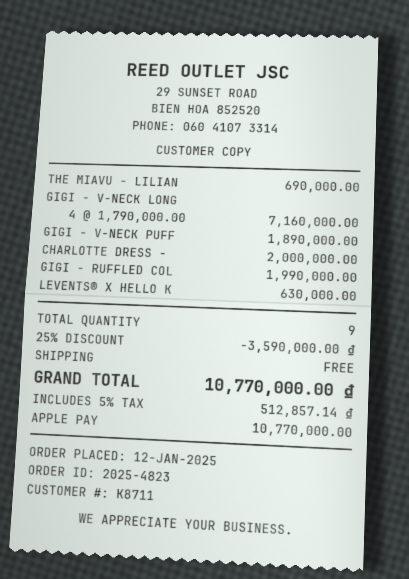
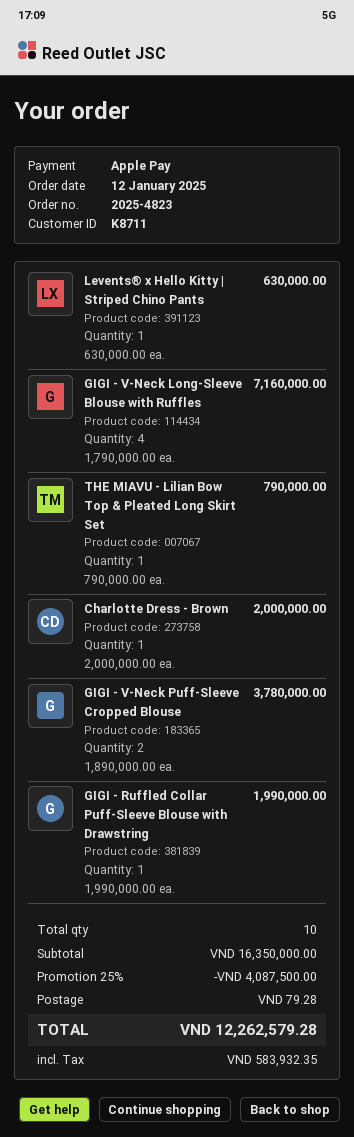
THE MIAVU - LILIAN: 1 x 690000.00 = 690000.00 -> 1 x 790000.00 = 790000.00
GIGI - V-NECK PUFF: 1 x 1890000.00 = 1890000.00 -> 2 x 1890000.00 = 3780000.00
total quantity: 9 -> 10
discount: 25% = 3590000.00 -> 25% = 4087500.00
shipping: 0.00 -> 79.28
tax: 512857.14 -> 583932.35
total: 10770000.00 -> 12262579.28

